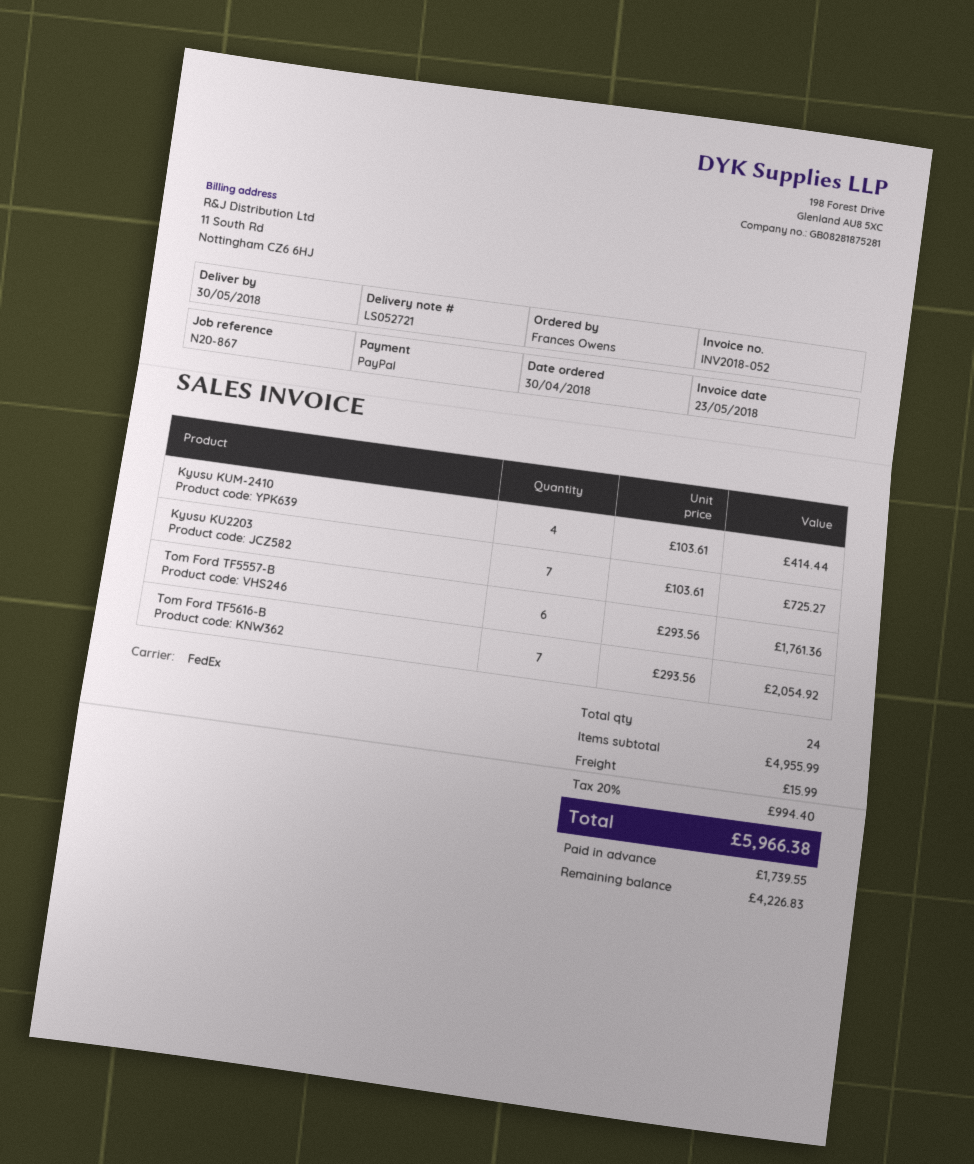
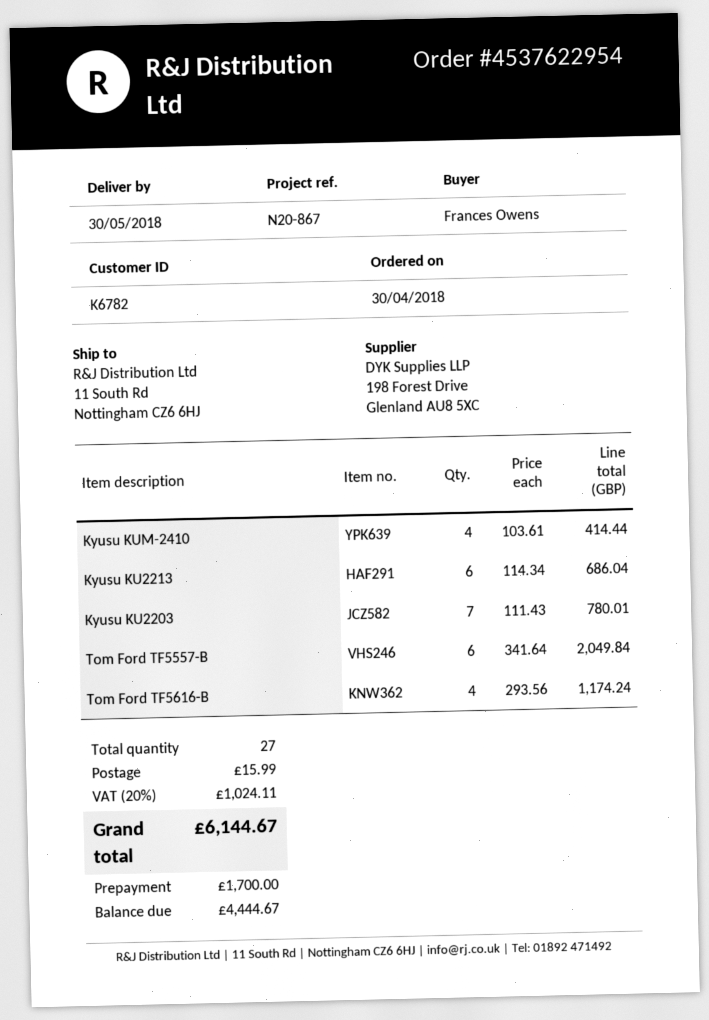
Kyusu KU2203: 7 x 103.61 = 725.27 -> 7 x 111.43 = 780.01
Tom Ford TF5557-B: 6 x 293.56 = 1761.36 -> 6 x 341.64 = 2049.84
Tom Ford TF5616-B: 7 x 293.56 = 2054.92 -> 4 x 293.56 = 1174.24
Kyusu KU2213: none -> 6 x 114.34 = 686.04
total quantity: 24 -> 27
tax: 20% = 994.40 -> 20% = 1024.11
total: 5966.38 -> 6144.67
deposit: 1739.55 -> 1700.00
balance: 4226.83 -> 4444.67

